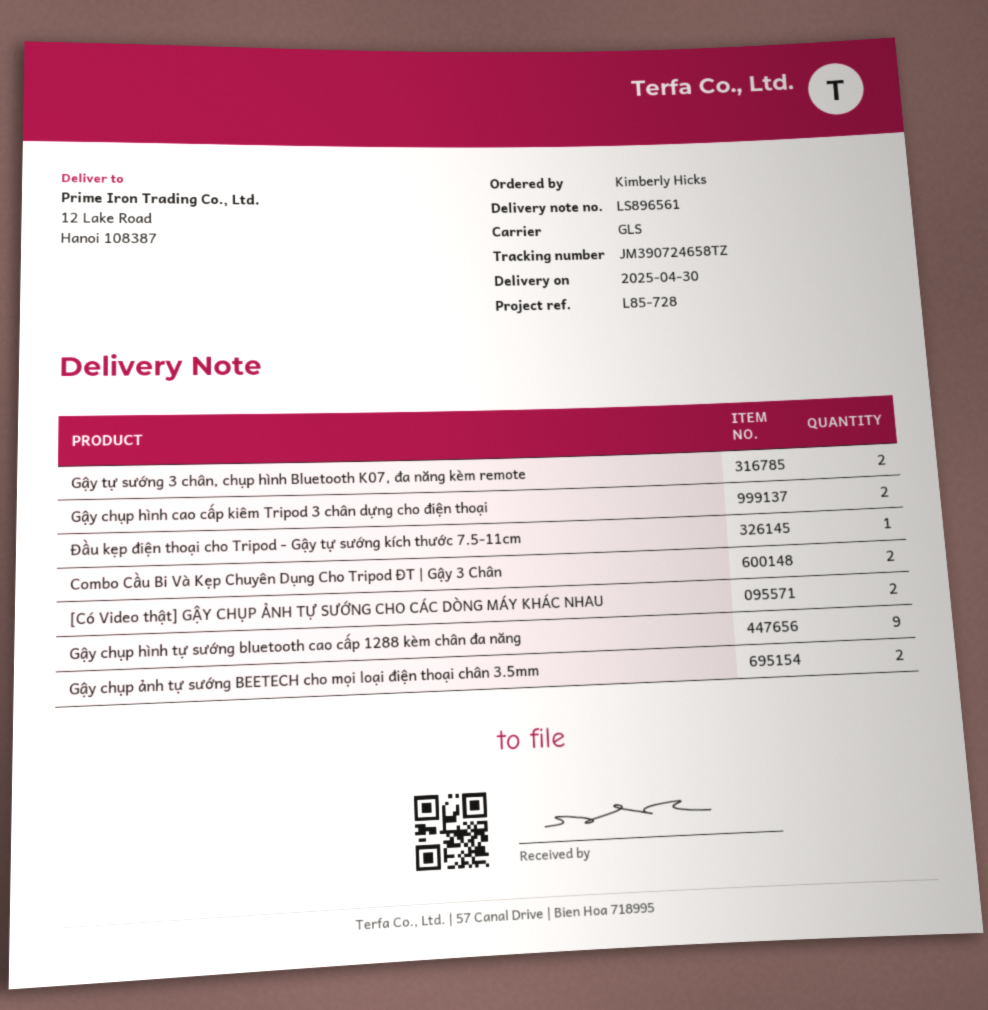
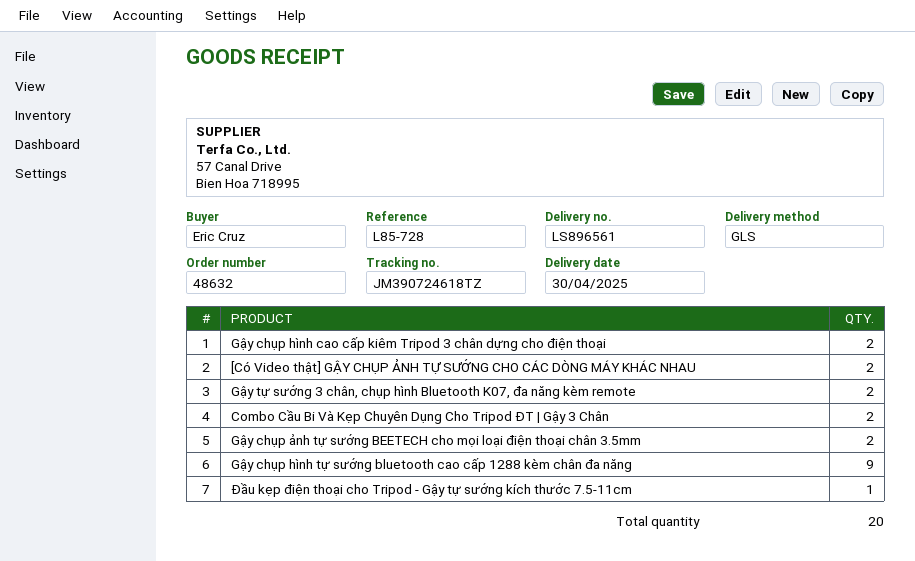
ordered by: Kimberly Hicks -> Eric Cruz
tracking number: JM390724658TZ -> JM390724618TZ

